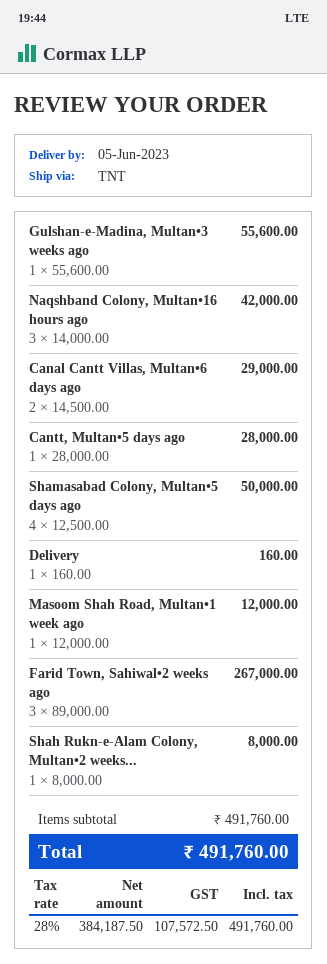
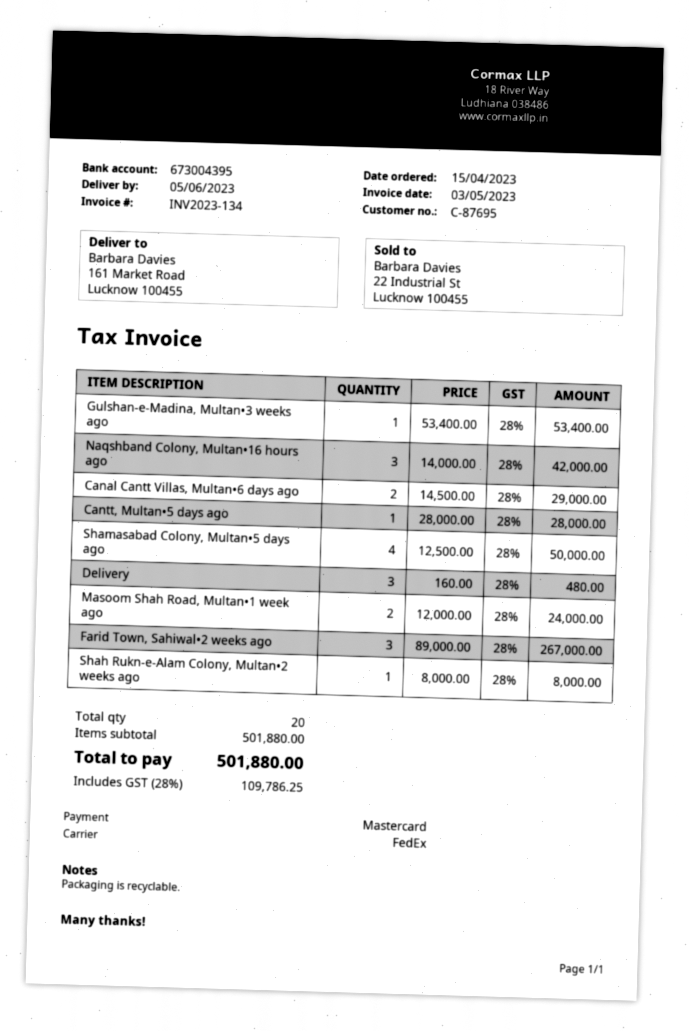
shipping method: TNT -> FedEx
Gulshan-e-Madina, Multan•3 weeks ago: 1 x 55600.00 = 55600.00 -> 1 x 53400.00 = 53400.00
Delivery: 1 x 160.00 = 160.00 -> 3 x 160.00 = 480.00
Masoom Shah Road, Multan•1 week ago: 1 x 12000.00 = 12000.00 -> 2 x 12000.00 = 24000.00
subtotal: 491760.00 -> 501880.00
tax: 28% = 107572.50 -> 28% = 109786.25
total: 491760.00 -> 501880.00

